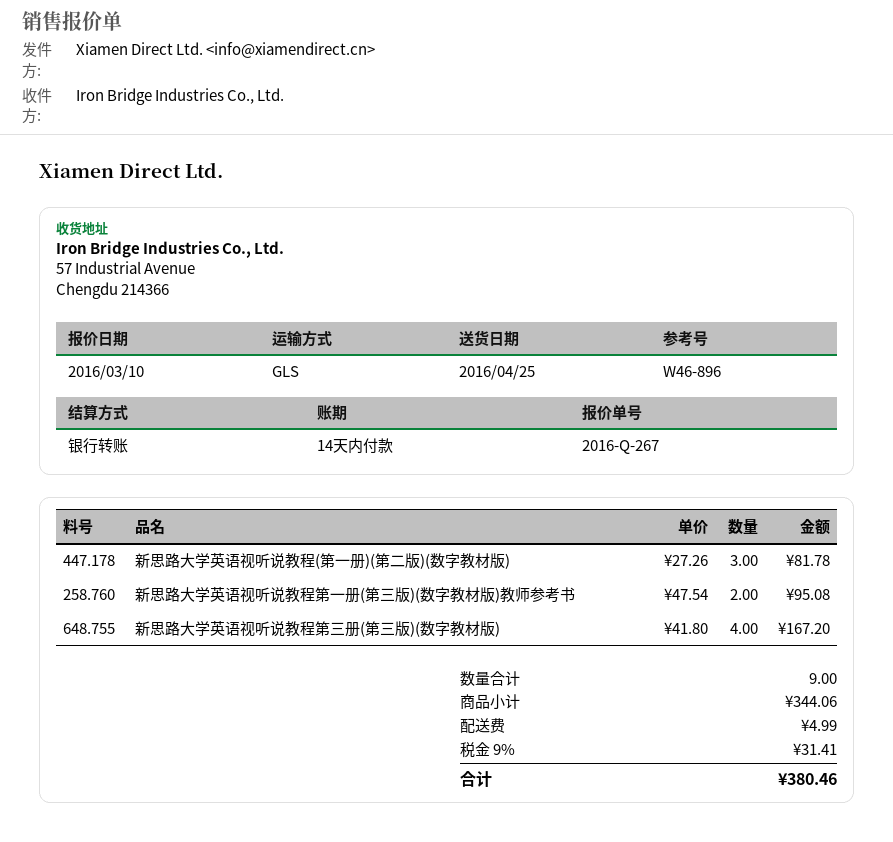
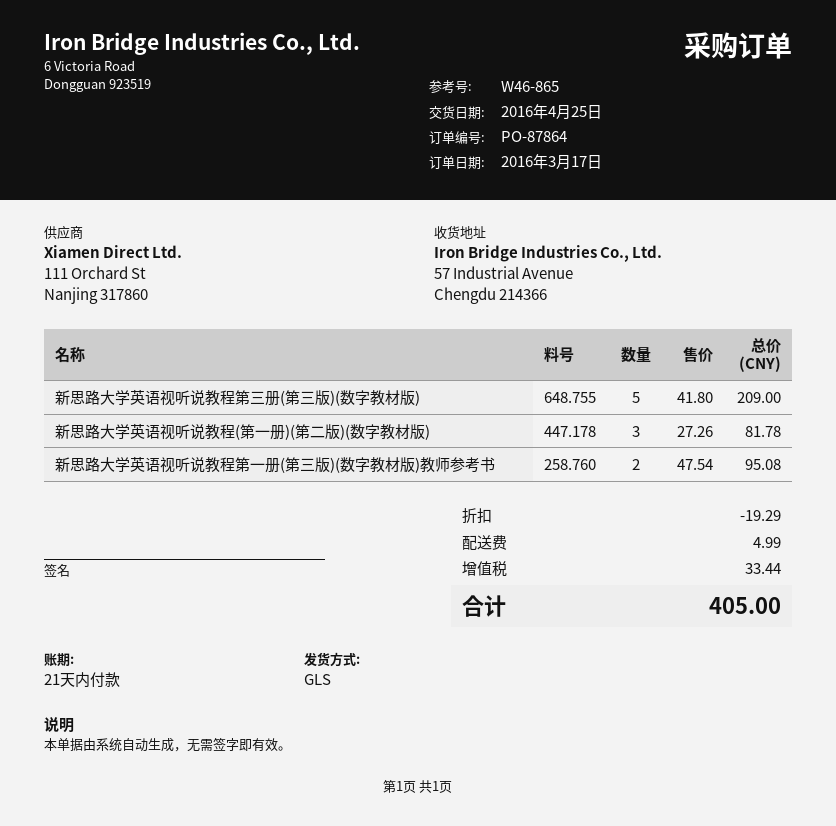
payment terms: 14 days -> 21 days
reference: W46-896 -> W46-865
新思路大学英语视听说教程第三册(第三版)(数字教材版): 4 x 41.80 = 167.20 -> 5 x 41.80 = 209.00
discount: none -> 19.29
tax: 31.41 -> 33.44
total: 380.46 -> 405.00

